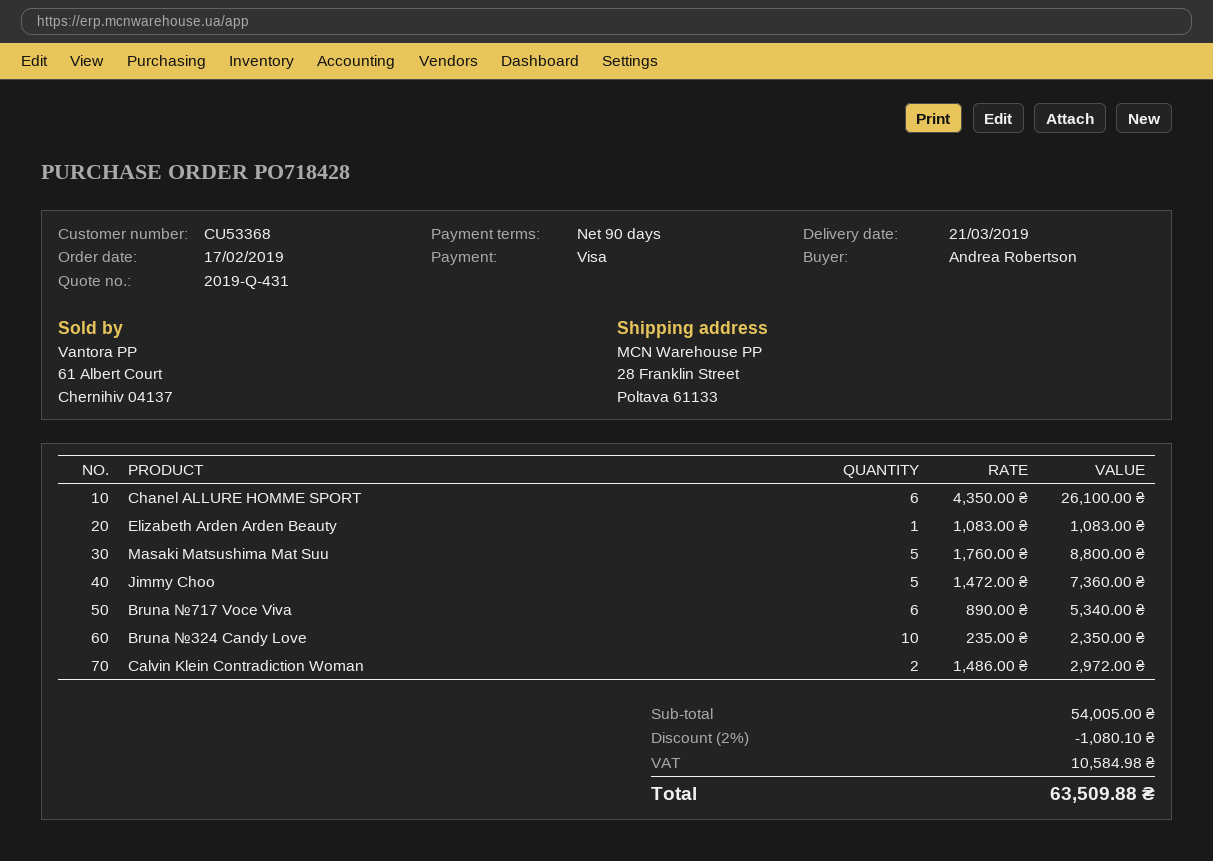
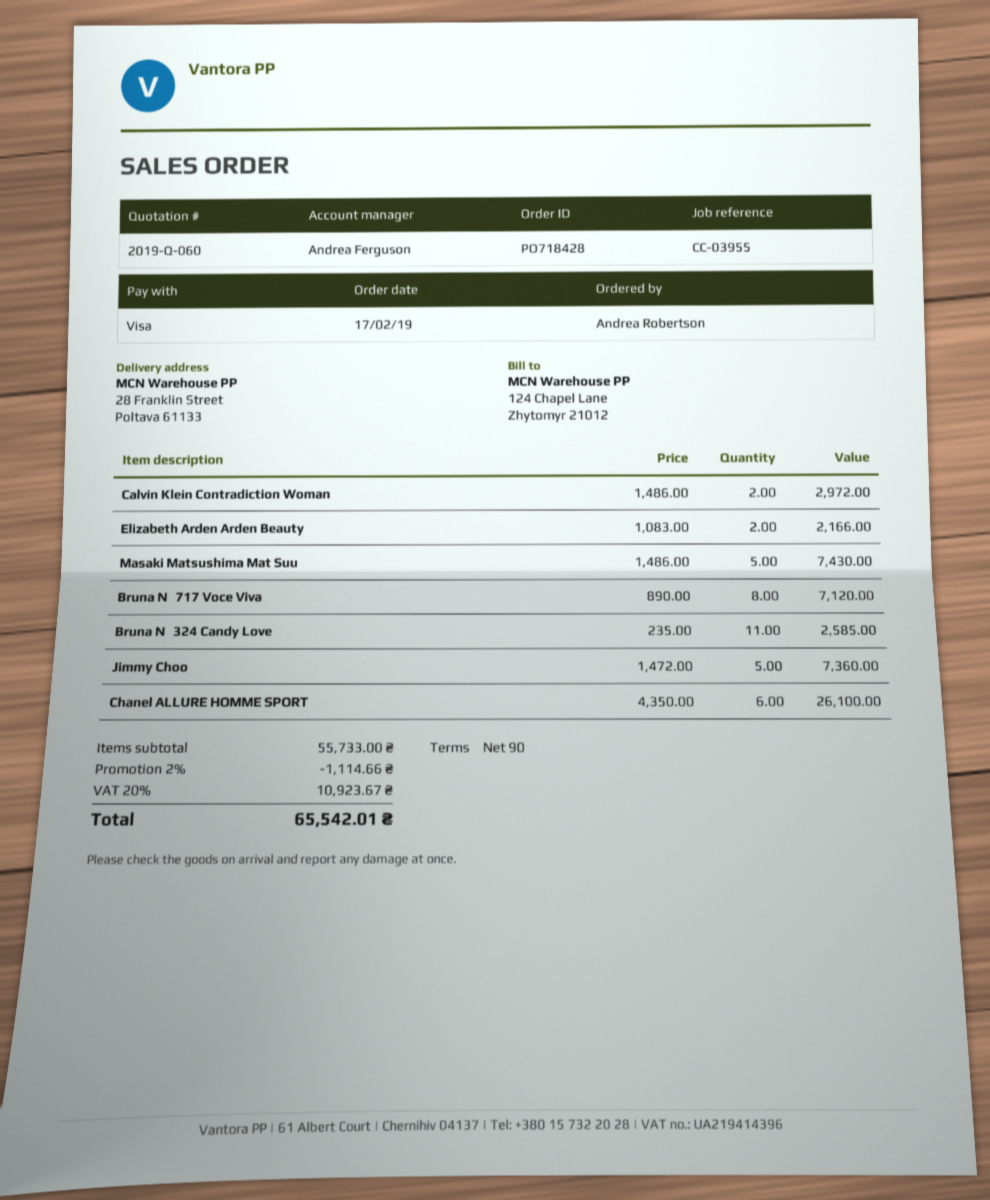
quote number: 2019-Q-431 -> 2019-Q-060
Elizabeth Arden Arden Beauty: 1 x 1083.00 = 1083.00 -> 2 x 1083.00 = 2166.00
Masaki Matsushima Mat Suu: 5 x 1760.00 = 8800.00 -> 5 x 1486.00 = 7430.00
Bruna №717 Voce Viva: 6 x 890.00 = 5340.00 -> 8 x 890.00 = 7120.00
Bruna №324 Candy Love: 10 x 235.00 = 2350.00 -> 11 x 235.00 = 2585.00
subtotal: 54005.00 -> 55733.00
discount: 2% = 1080.10 -> 2% = 1114.66
tax: 10584.98 -> 10923.67
total: 63509.88 -> 65542.01

